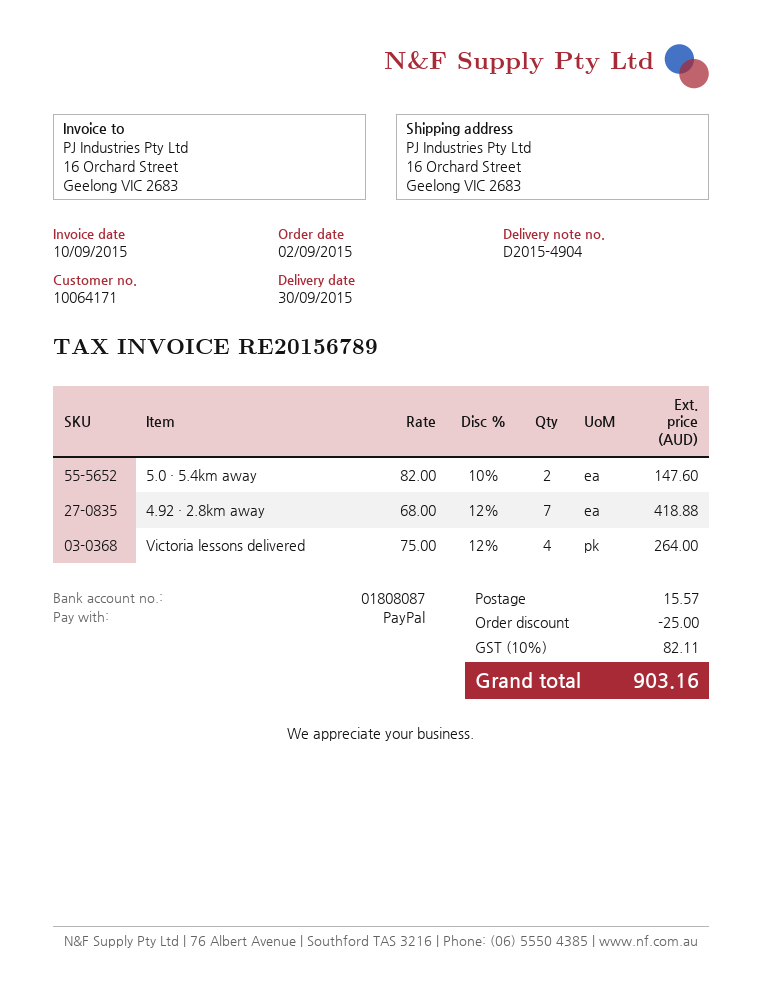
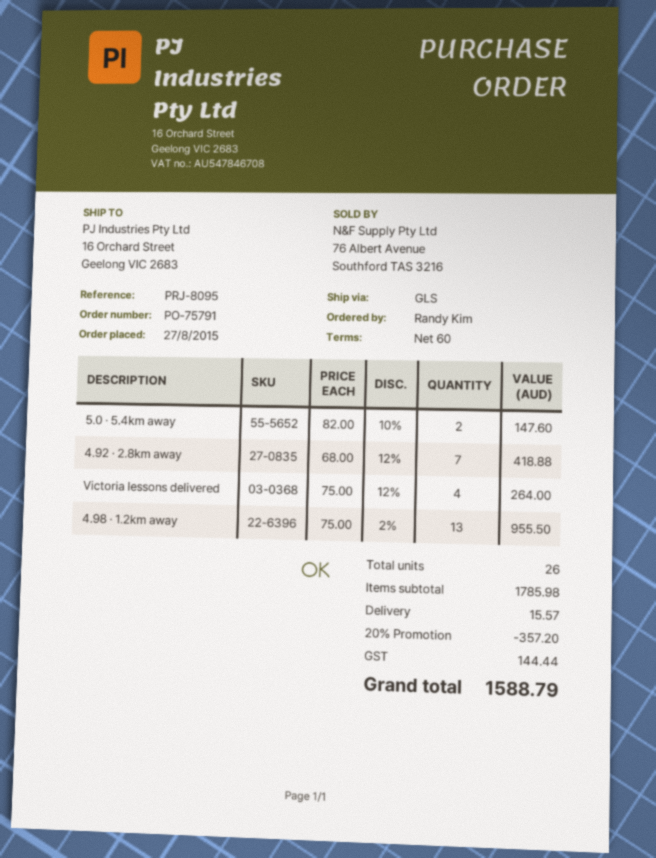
order date: 2015-09-02 -> 2015-08-27
4.98 · 1.2km away: none -> 13 x 75.00 - 2% = 955.50
discount: 25.00 -> 357.20
tax: 82.11 -> 144.44
total: 903.16 -> 1588.79

